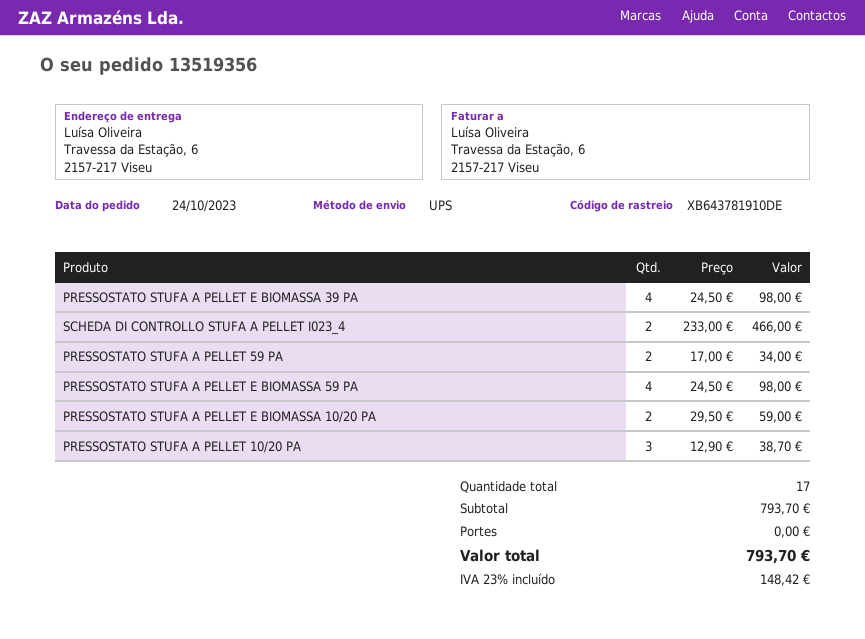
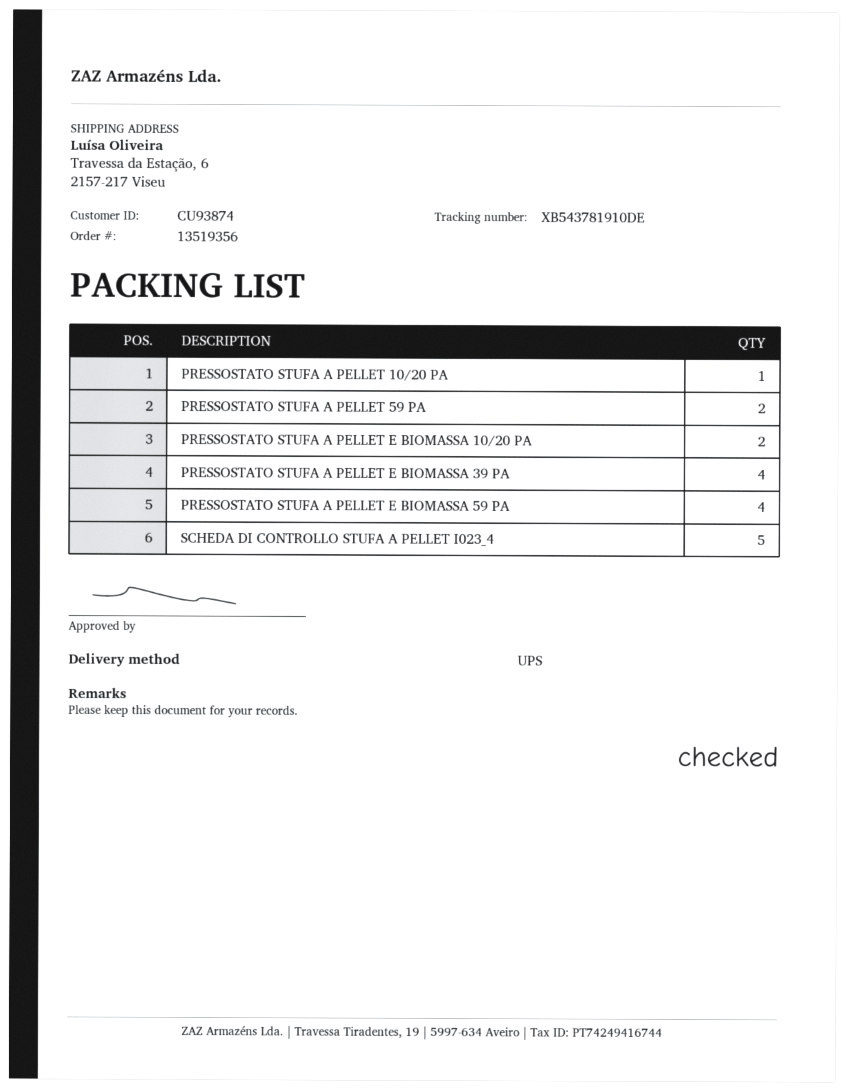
tracking number: XB643781910DE -> XB543781910DE
SCHEDA DI CONTROLLO STUFA A PELLET I023_4: 2 -> 5
PRESSOSTATO STUFA A PELLET 10/20 PA: 3 -> 1

